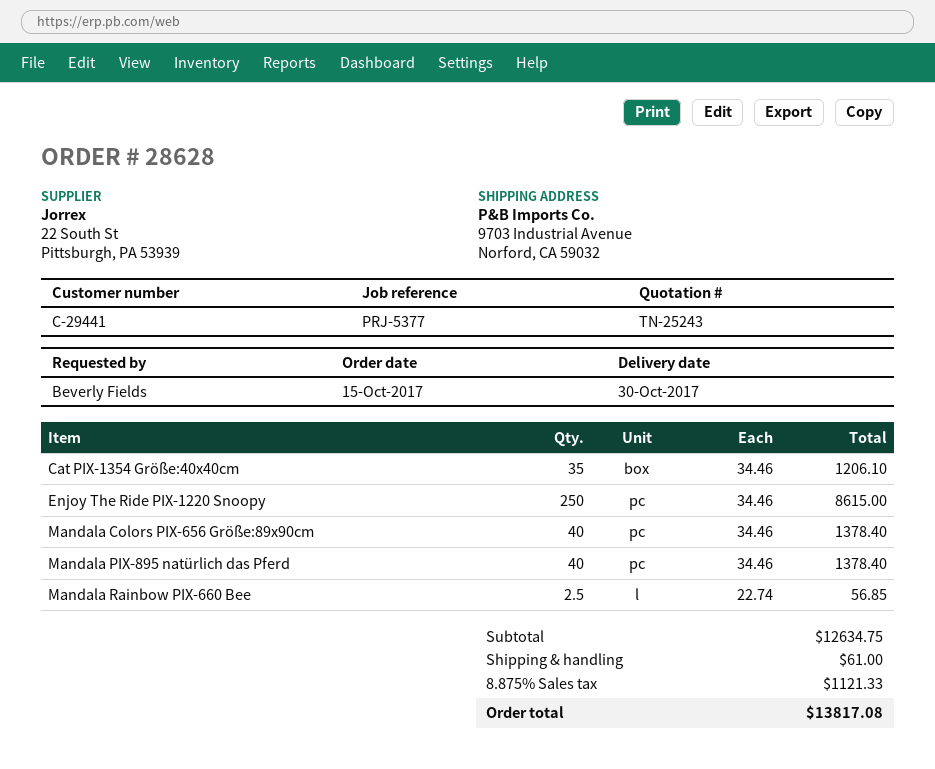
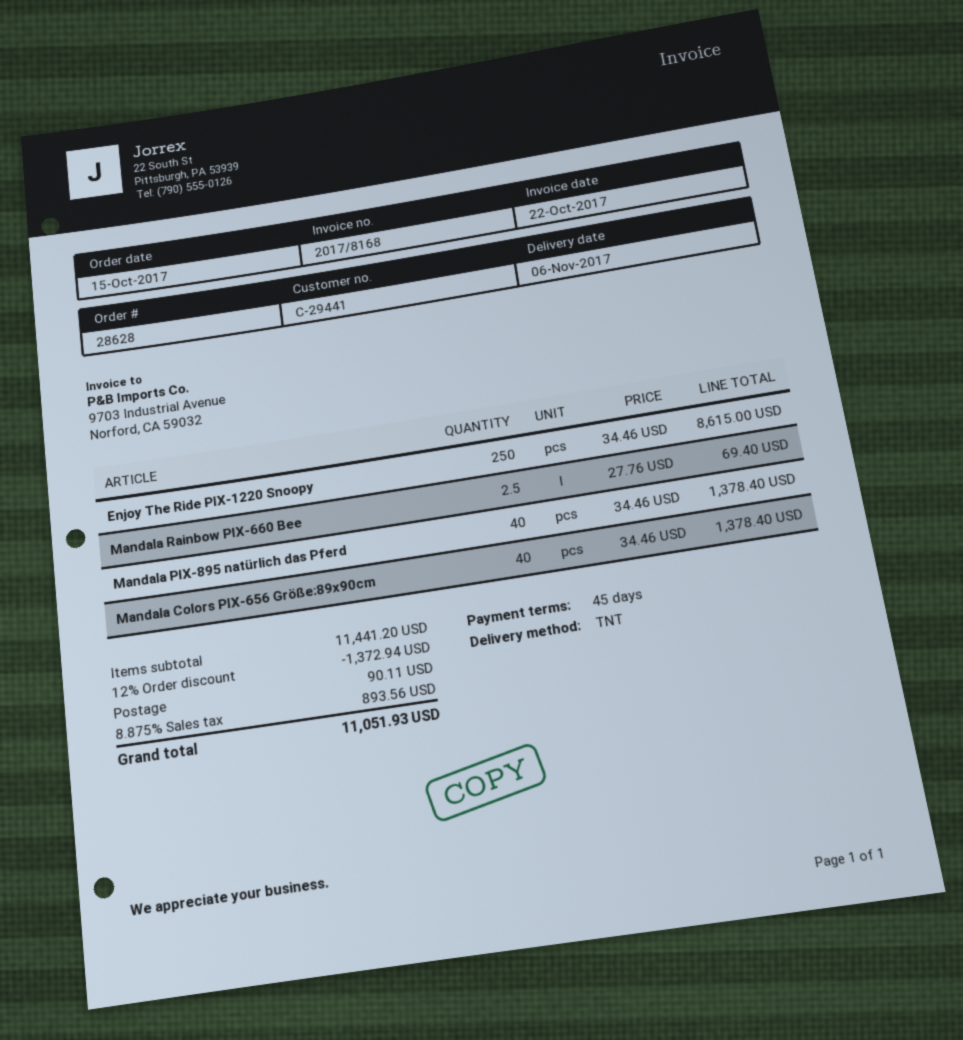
delivery date: 2017-10-30 -> 2017-11-06
Cat PIX-1354 Größe:40x40cm: 35 x 34.46 = 1206.10 -> none
Mandala Rainbow PIX-660 Bee: 2.5 x 22.74 = 56.85 -> 2.5 x 27.76 = 69.40
subtotal: 12634.75 -> 11441.20
discount: none -> 12% = 1372.94
shipping: 61.00 -> 90.11
tax: 8.875% = 1121.33 -> 8.875% = 893.56
total: 13817.08 -> 11051.93

